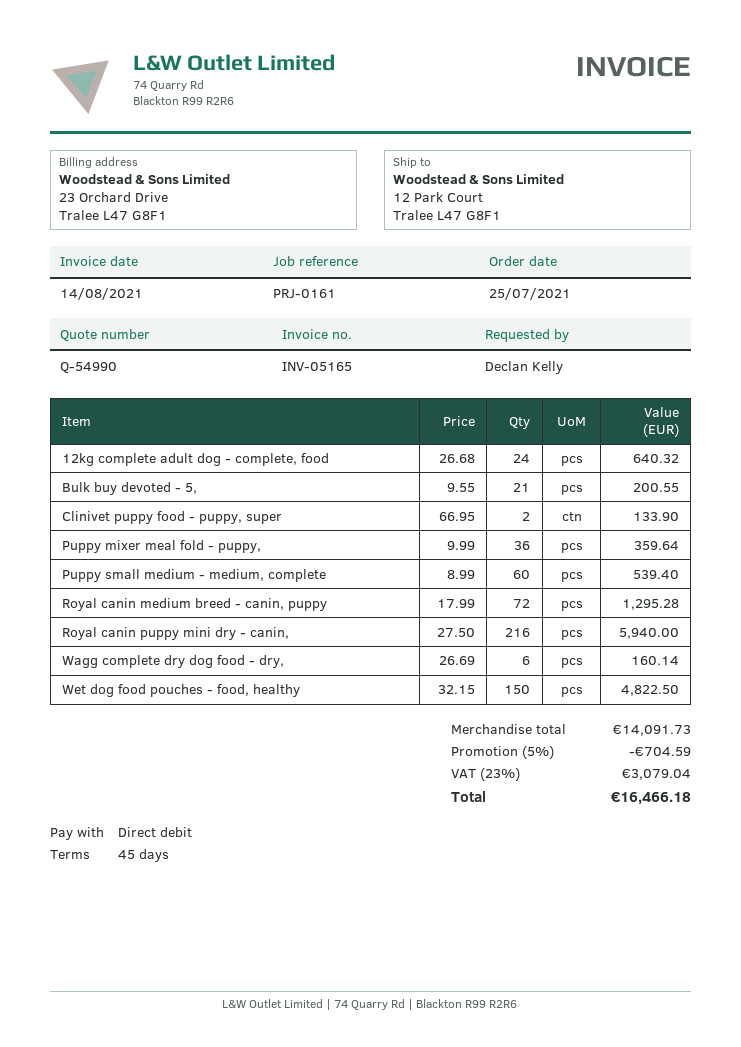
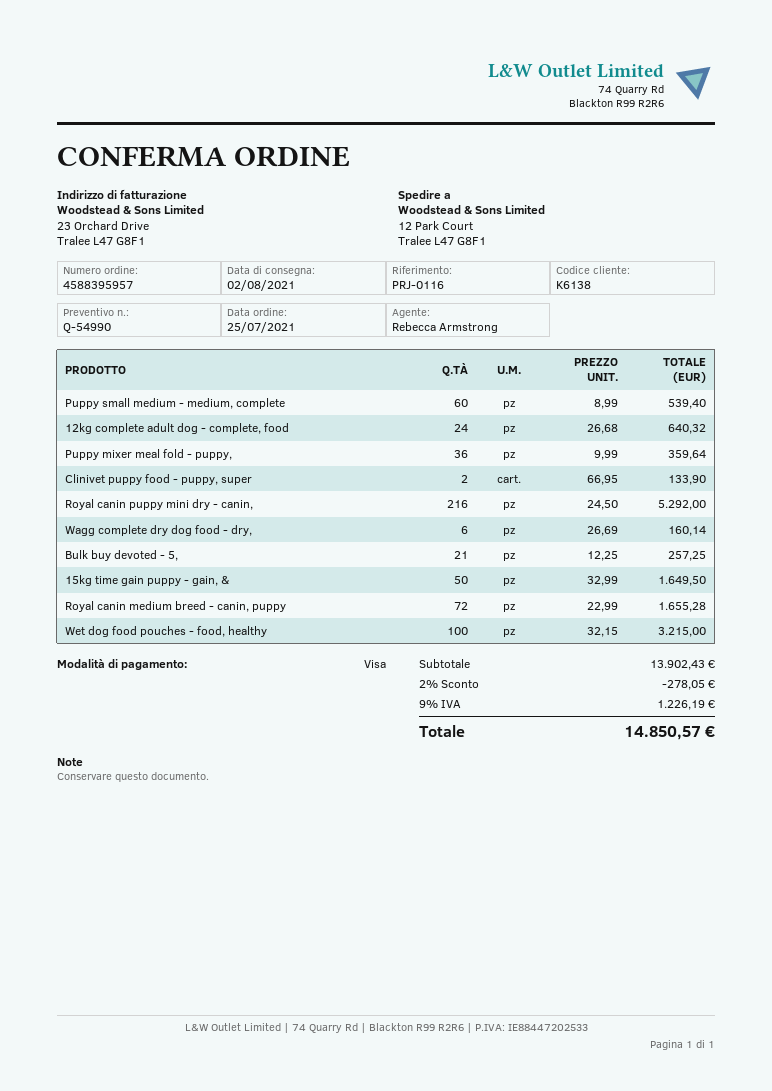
reference: PRJ-0161 -> PRJ-0116
payment method: direct debit -> Visa
Bulk buy devoted - 5,: 21 x 9.55 = 200.55 -> 21 x 12.25 = 257.25
Royal canin medium breed - canin, puppy: 72 x 17.99 = 1295.28 -> 72 x 22.99 = 1655.28
Royal canin puppy mini dry - canin,: 216 x 27.50 = 5940.00 -> 216 x 24.50 = 5292.00
Wet dog food pouches - food, healthy: 150 x 32.15 = 4822.50 -> 100 x 32.15 = 3215.00
15kg time gain puppy - gain, &: none -> 50 x 32.99 = 1649.50
subtotal: 14091.73 -> 13902.43
discount: 5% = 704.59 -> 2% = 278.05
tax: 23% = 3079.04 -> 9% = 1226.19
total: 16466.18 -> 14850.57

